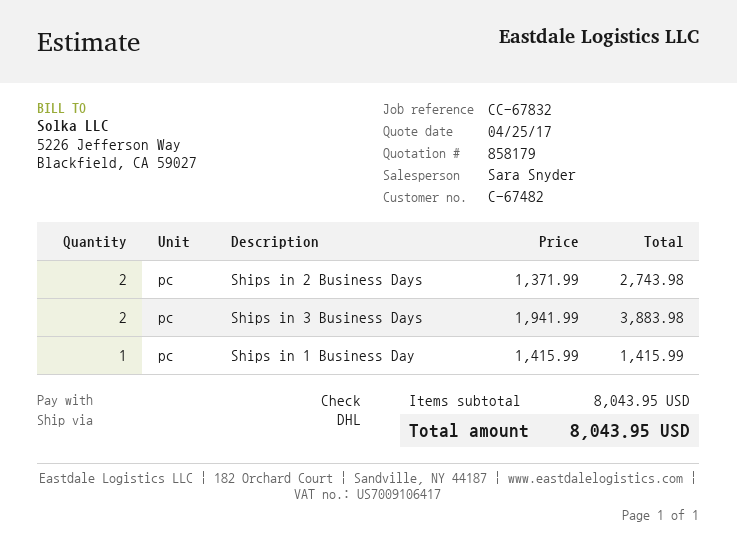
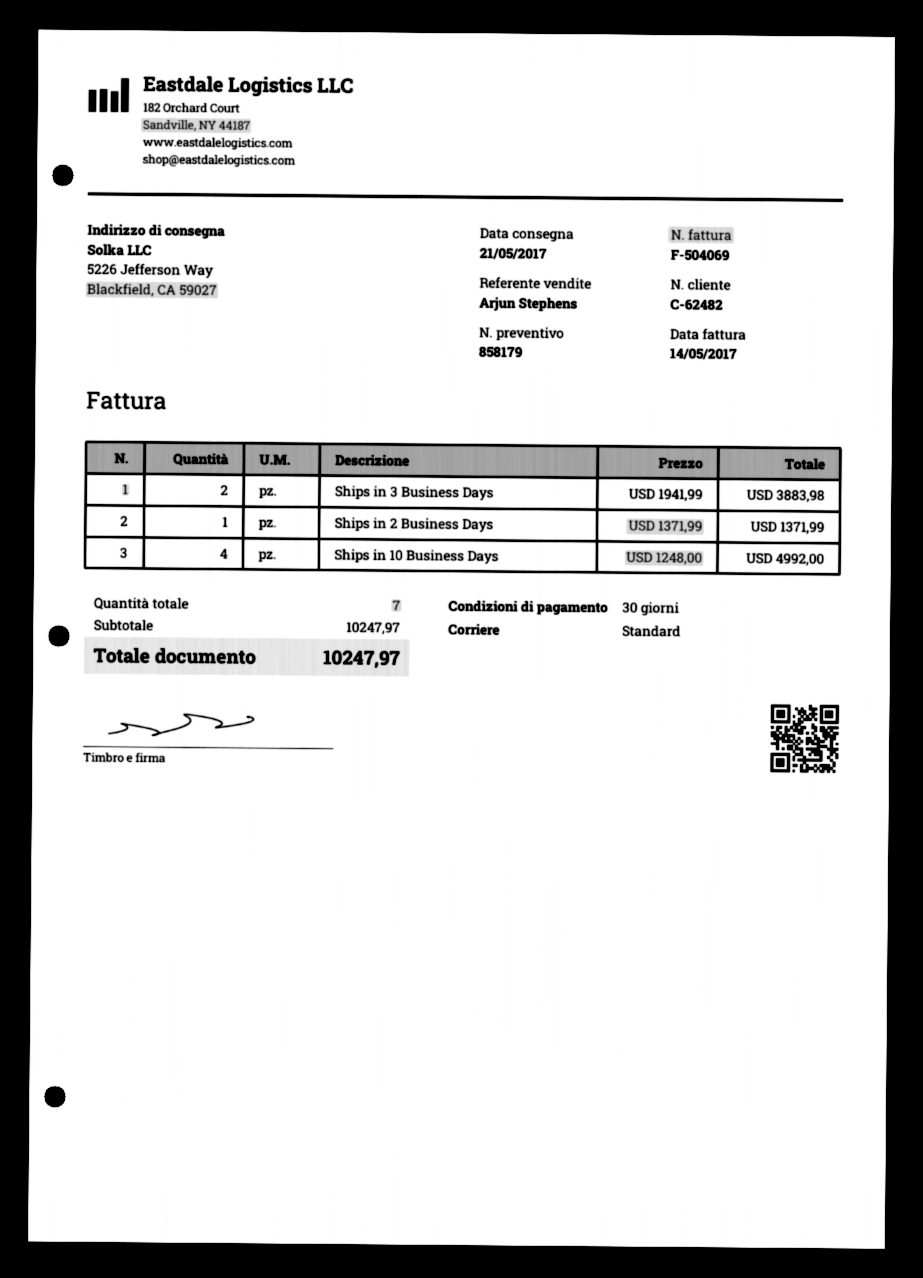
customer number: C-67482 -> C-62482
sales rep: Sara Snyder -> Arjun Stephens
shipping method: DHL -> standard
Ships in 2 Business Days: 2 x 1371.99 = 2743.98 -> 1 x 1371.99 = 1371.99
Ships in 1 Business Day: 1 x 1415.99 = 1415.99 -> none
Ships in 10 Business Days: none -> 4 x 1248.00 = 4992.00
subtotal: 8043.95 -> 10247.97
total: 8043.95 -> 10247.97

